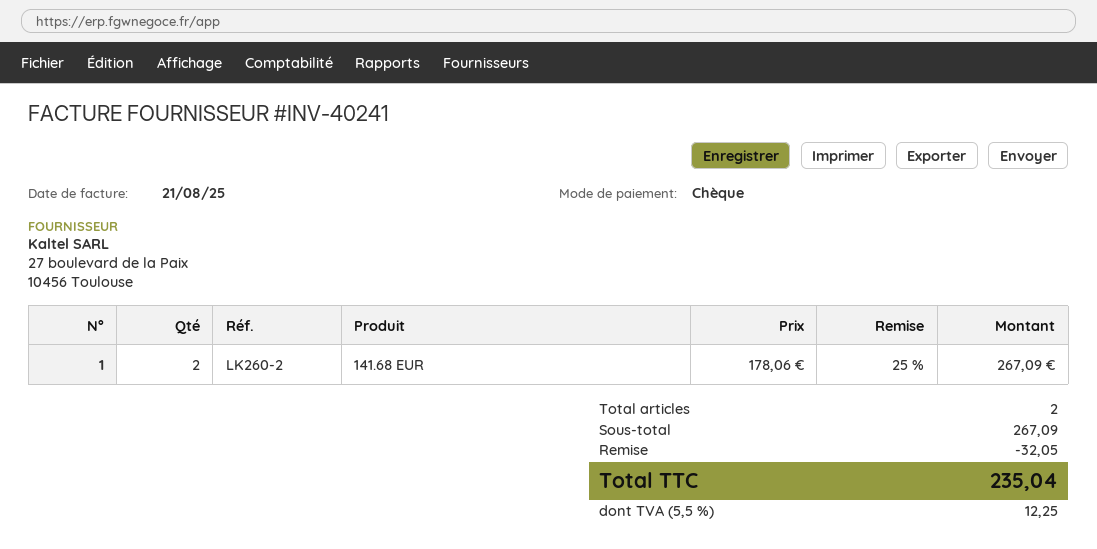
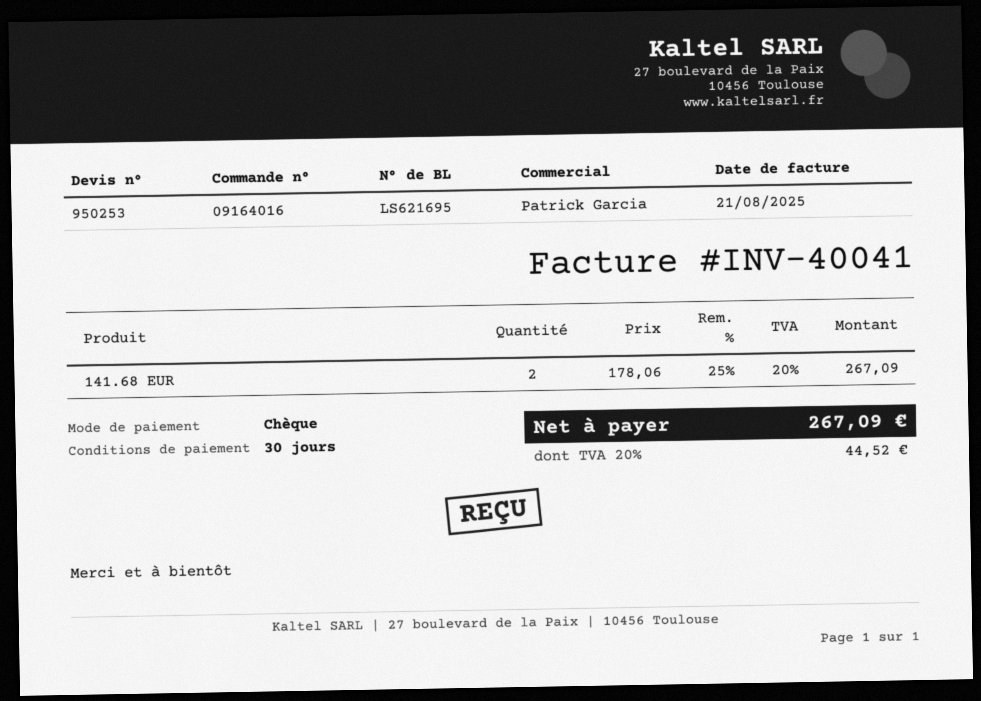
invoice number: INV-40241 -> INV-40041
discount: 32.05 -> none
tax: 5.5% = 12.25 -> 20% = 44.52
total: 235.04 -> 267.09

